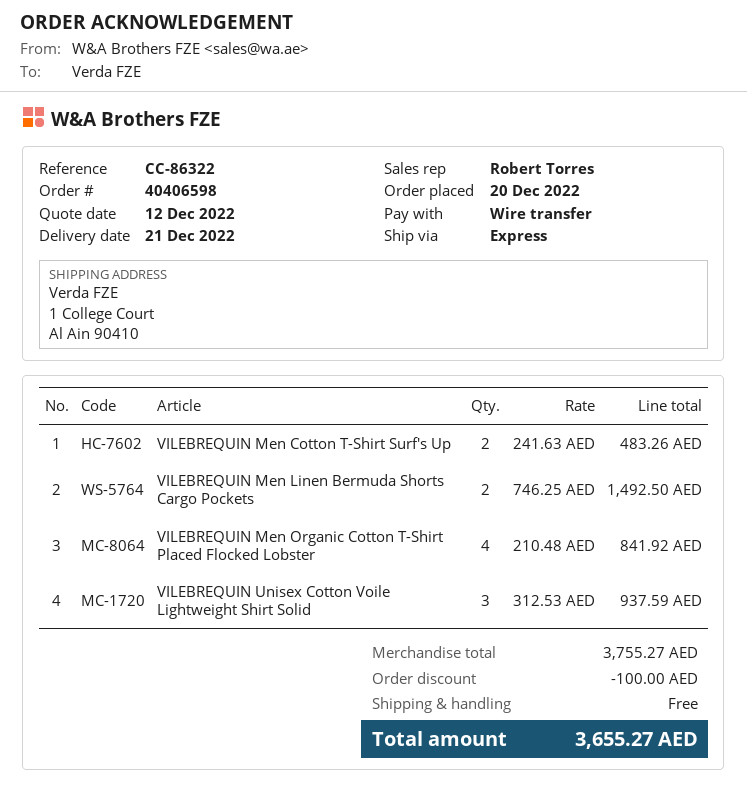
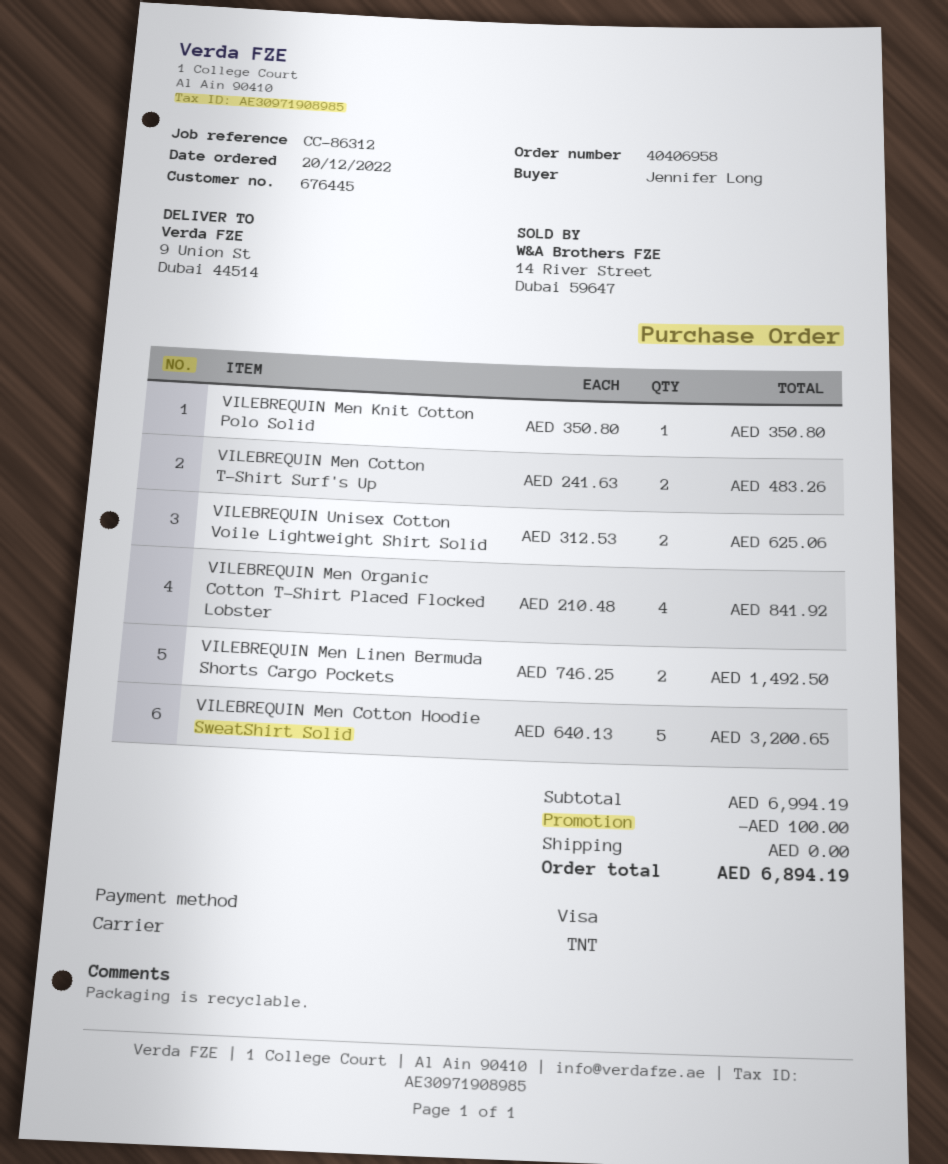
order number: 40406598 -> 40406958
reference: CC-86322 -> CC-86312
payment method: bank transfer -> Visa
shipping method: express -> TNT
ship to: 1 College Court, Al Ain 90410 -> 9 Union St, Dubai 44514
VILEBREQUIN Unisex Cotton Voile Lightweight Shirt Solid: 3 x 312.53 = 937.59 -> 2 x 312.53 = 625.06
VILEBREQUIN Men Knit Cotton Polo Solid: none -> 1 x 350.80 = 350.80
VILEBREQUIN Men Cotton Hoodie SweatShirt Solid: none -> 5 x 640.13 = 3200.65
subtotal: 3755.27 -> 6994.19
total: 3655.27 -> 6894.19

